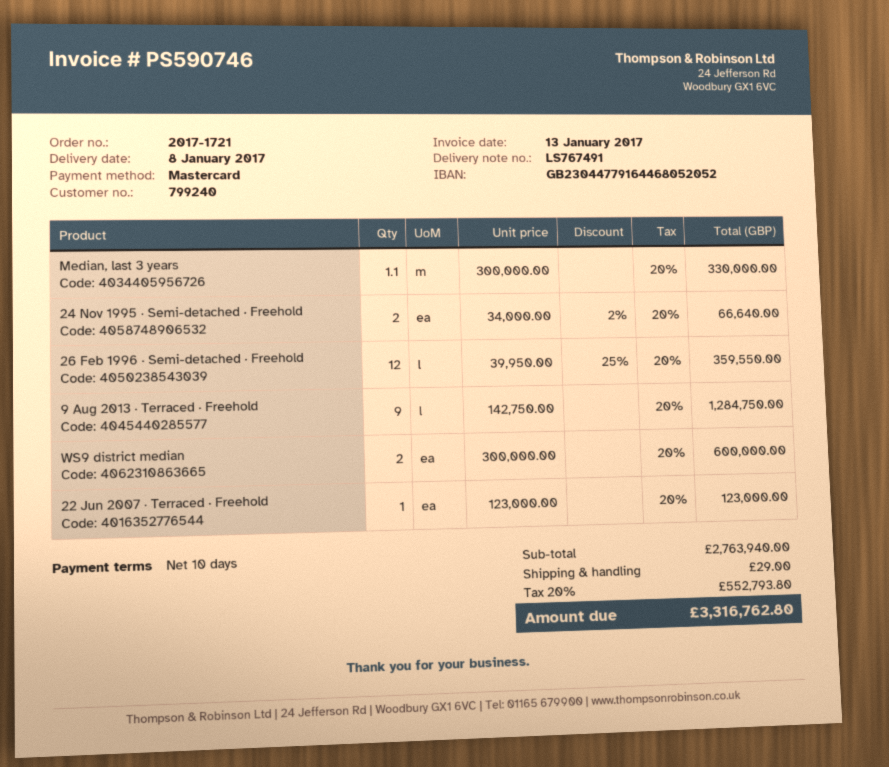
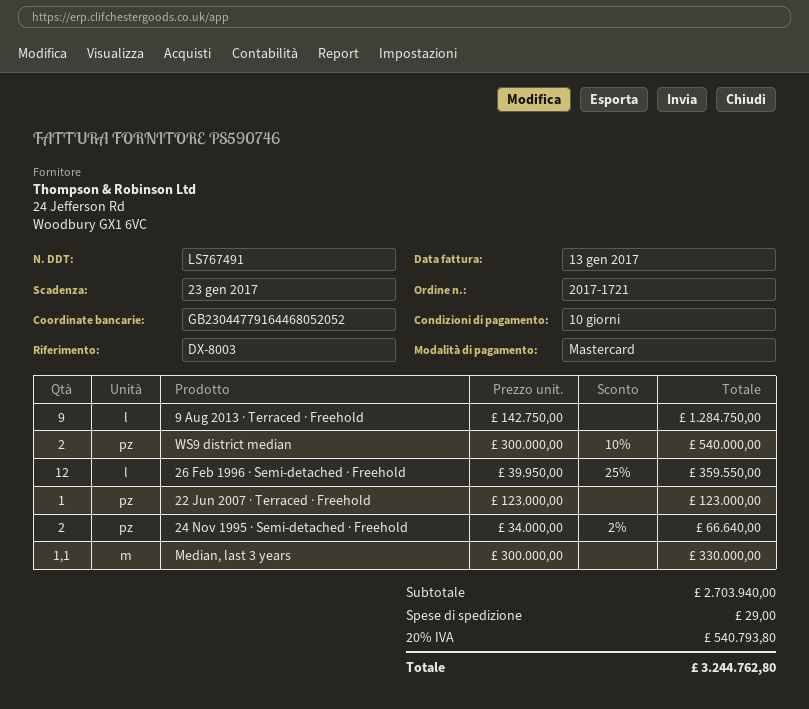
WS9 district median: 2 x 300000.00 = 600000.00 -> 2 x 300000.00 - 10% = 540000.00
subtotal: 2763940.00 -> 2703940.00
tax: 20% = 552793.80 -> 20% = 540793.80
total: 3316762.80 -> 3244762.80

